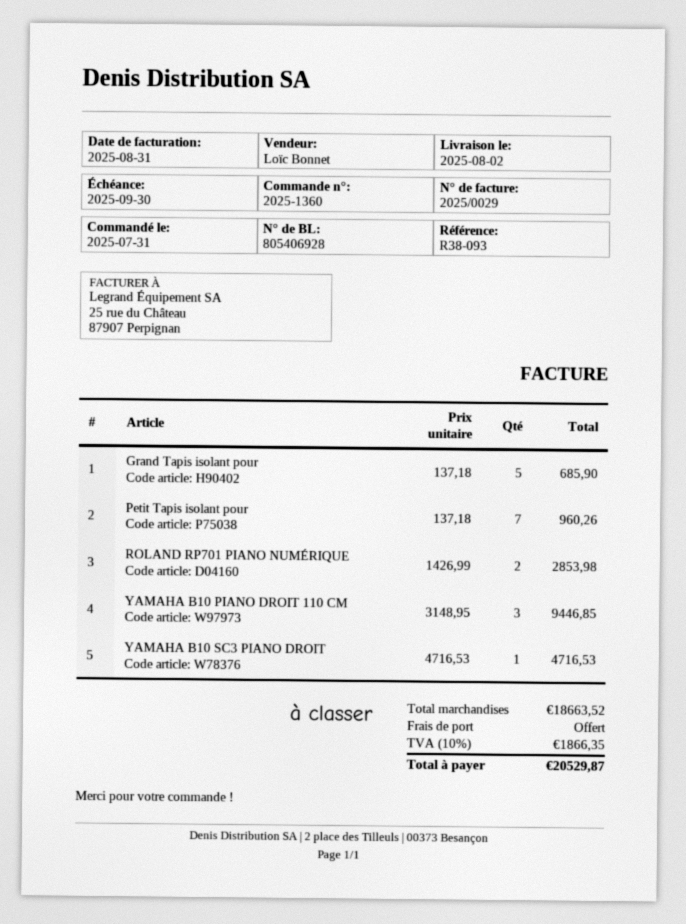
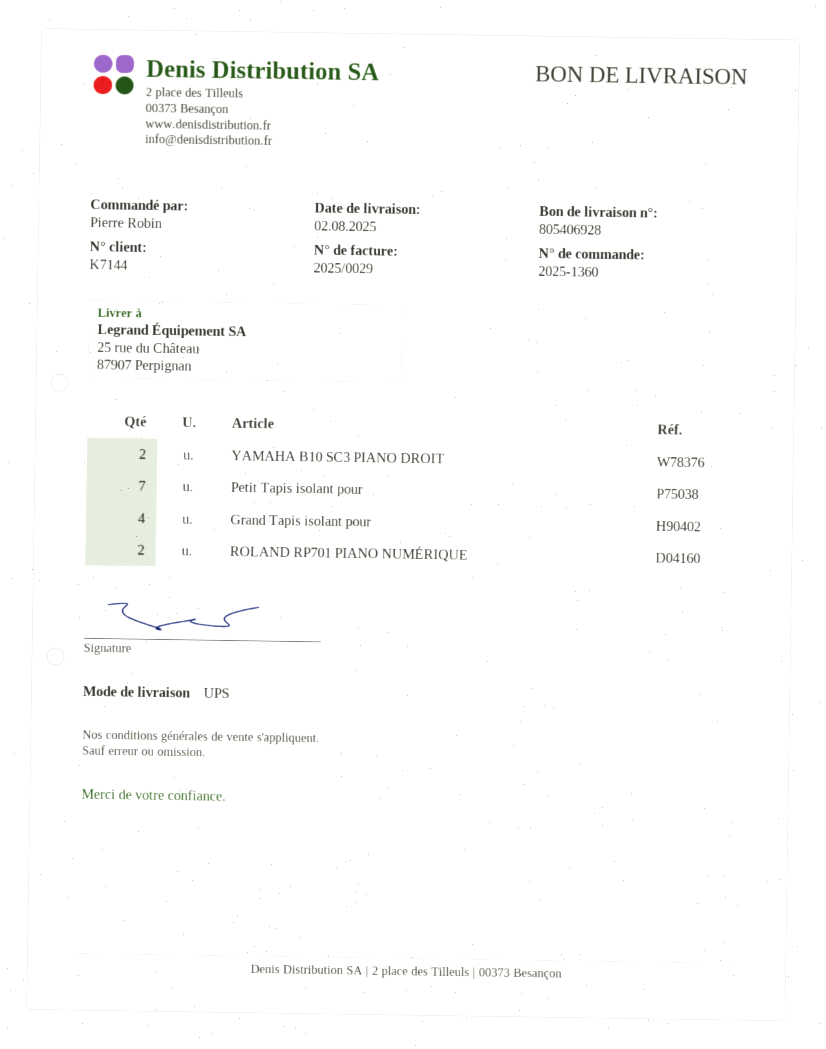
Grand Tapis isolant pour: 5 -> 4
YAMAHA B10 PIANO DROIT 110 CM: 3 -> none
YAMAHA B10 SC3 PIANO DROIT: 1 -> 2

